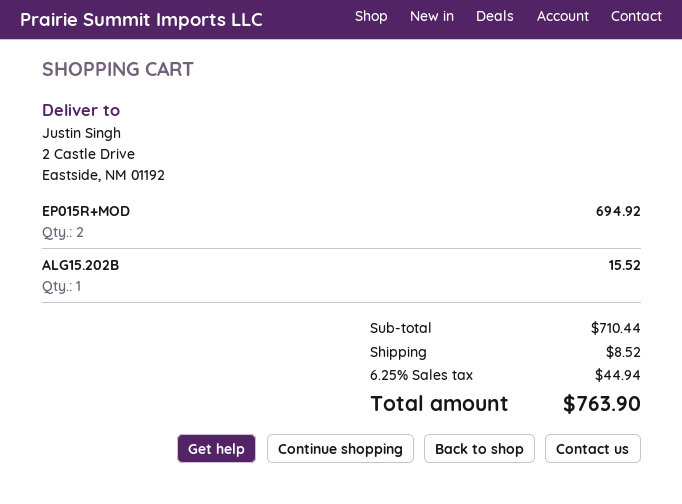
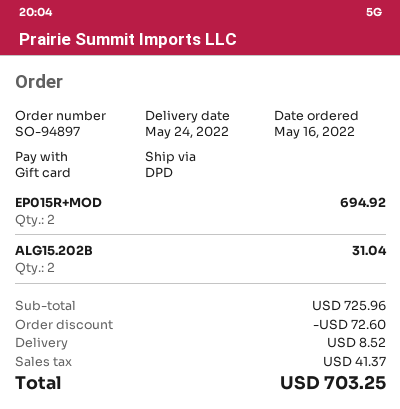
ALG15.202B: 1 for 15.52 -> 2 for 31.04
subtotal: 710.44 -> 725.96
discount: none -> 72.60
tax: 44.94 -> 41.37
total: 763.90 -> 703.25

